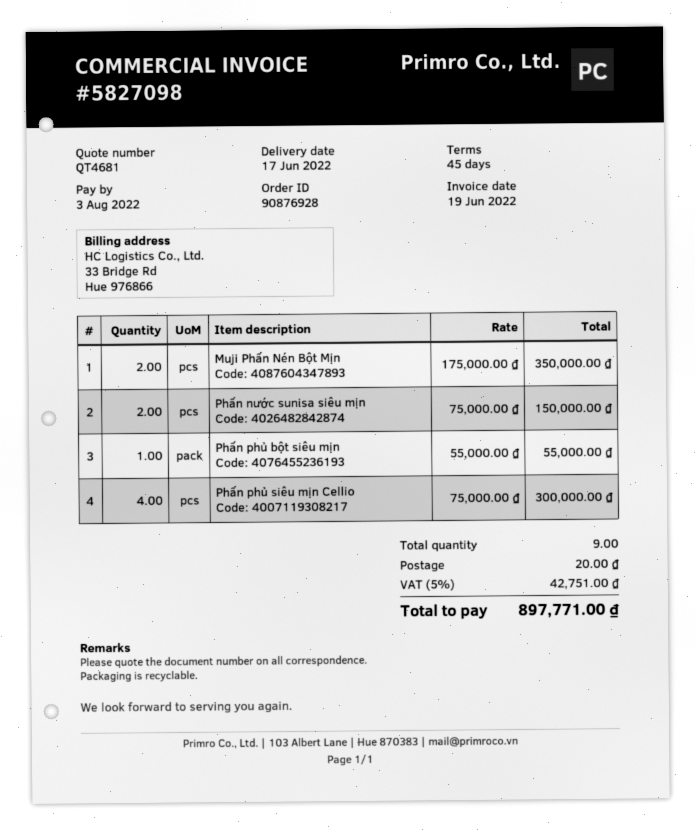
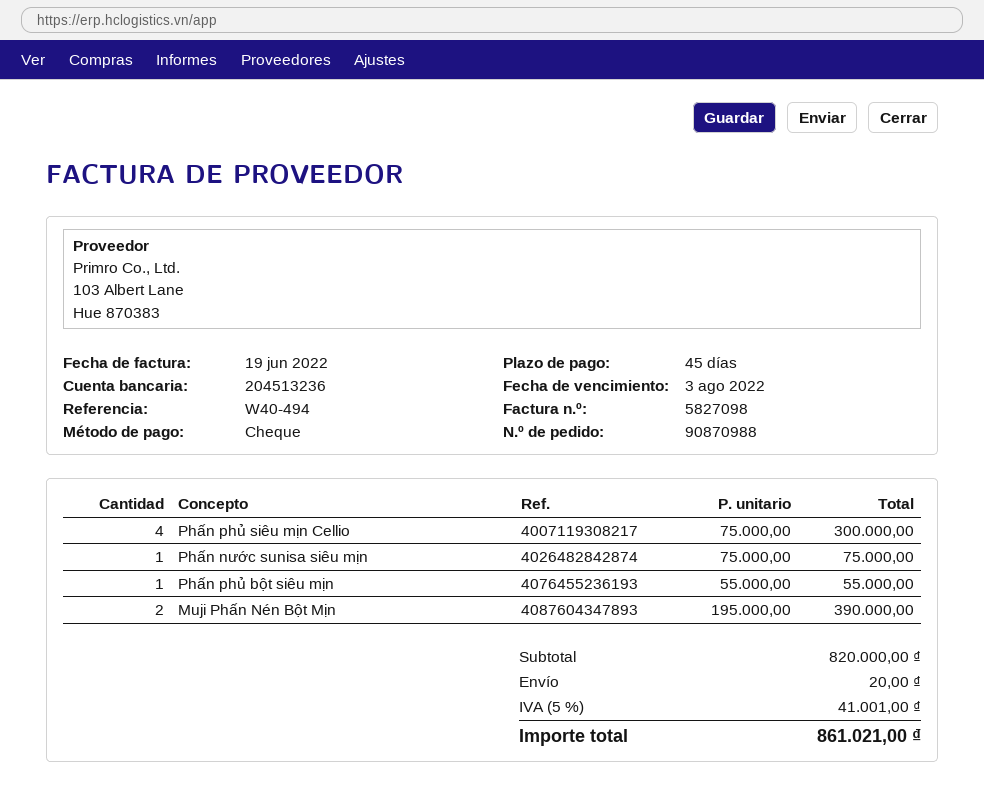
order number: 90876928 -> 90870988
Muji Phấn Nén Bột Mịn: 2 x 175000.00 = 350000.00 -> 2 x 195000.00 = 390000.00
Phấn nước sunisa siêu mịn: 2 x 75000.00 = 150000.00 -> 1 x 75000.00 = 75000.00
tax: 5% = 42751.00 -> 5% = 41001.00
total: 897771.00 -> 861021.00

